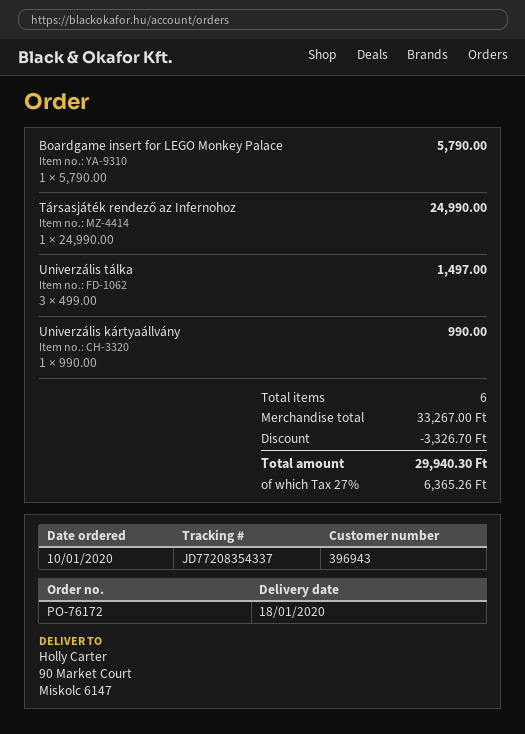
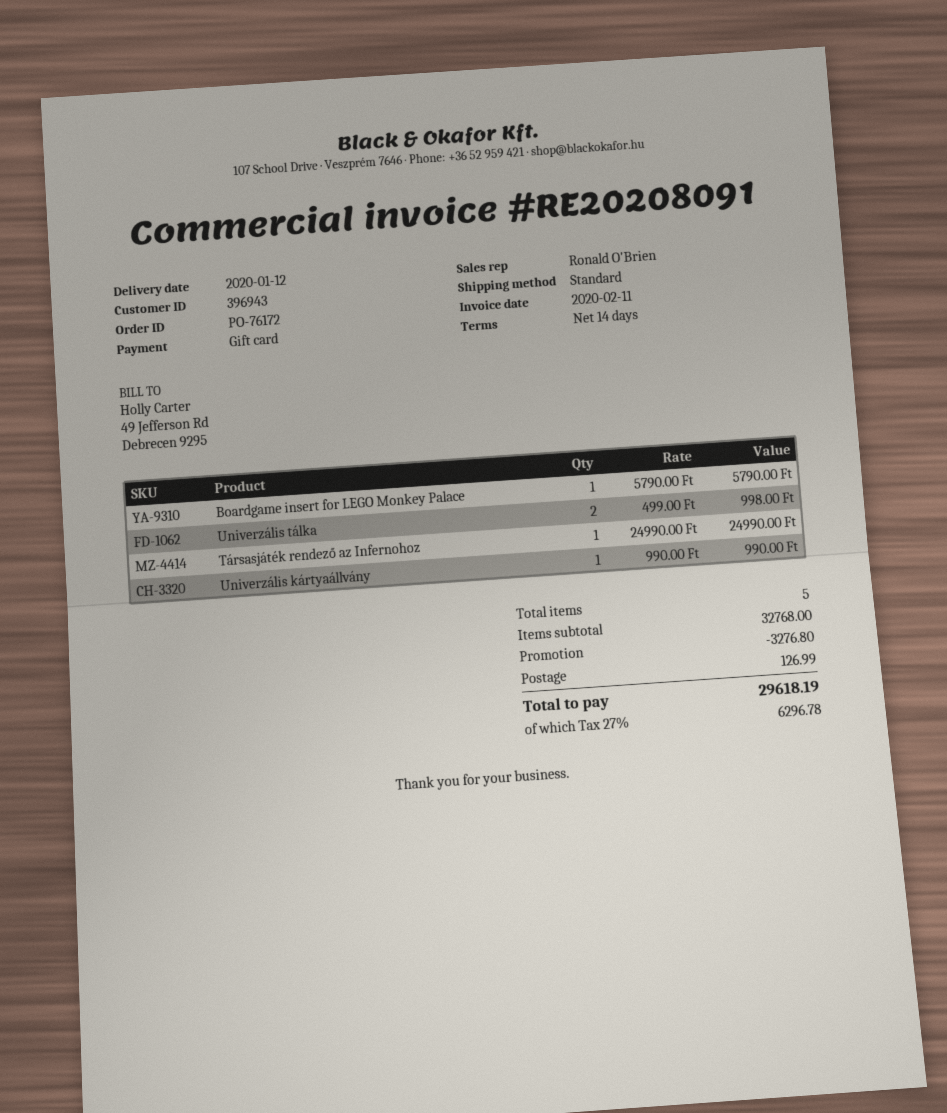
delivery date: 2020-01-18 -> 2020-01-12
Univerzális tálka: 3 x 499.00 = 1497.00 -> 2 x 499.00 = 998.00
total quantity: 6 -> 5
subtotal: 33267.00 -> 32768.00
discount: 3326.70 -> 3276.80
shipping: none -> 126.99
tax: 27% = 6365.26 -> 27% = 6296.78
total: 29940.30 -> 29618.19

